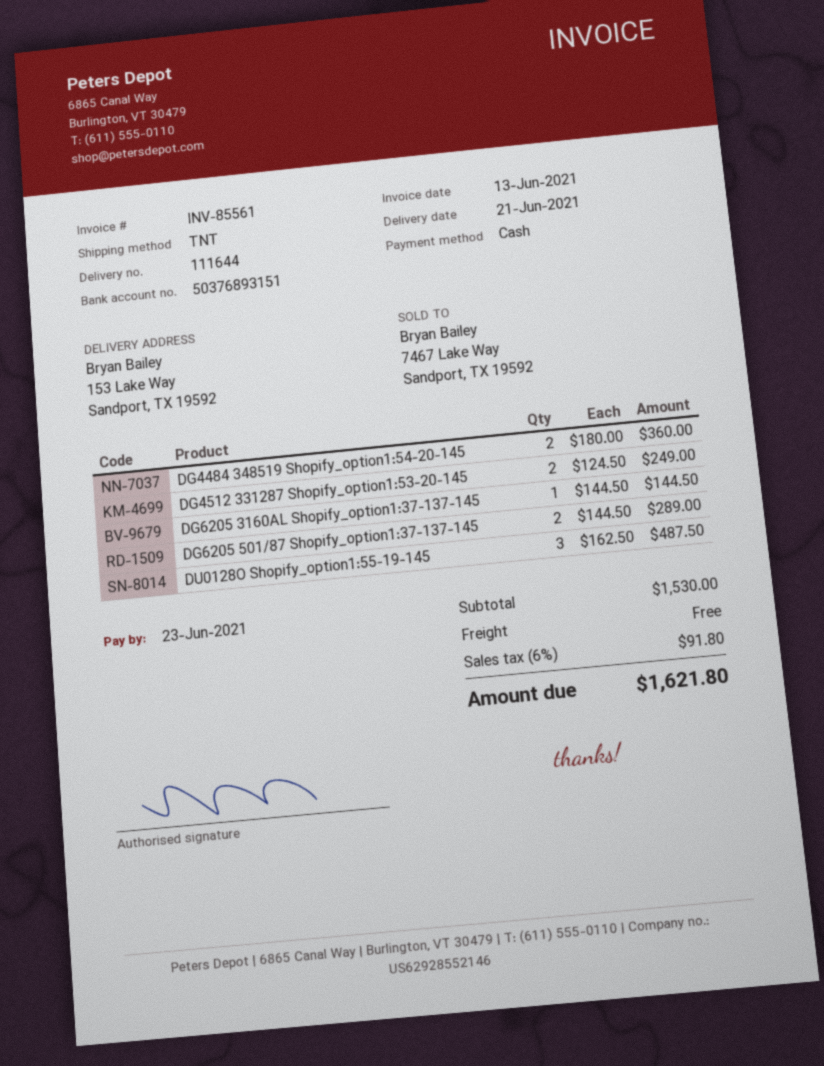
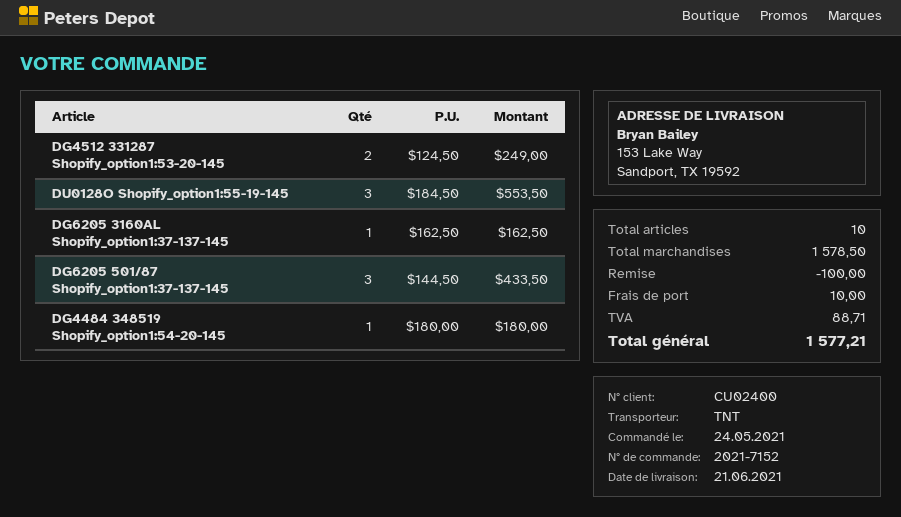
DG4484 348519 Shopify_option1:54-20-145: 2 x 180.00 = 360.00 -> 1 x 180.00 = 180.00
DG6205 3160AL Shopify_option1:37-137-145: 1 x 144.50 = 144.50 -> 1 x 162.50 = 162.50
DG6205 501/87 Shopify_option1:37-137-145: 2 x 144.50 = 289.00 -> 3 x 144.50 = 433.50
DU0128O Shopify_option1:55-19-145: 3 x 162.50 = 487.50 -> 3 x 184.50 = 553.50
subtotal: 1530.00 -> 1578.50
discount: none -> 100.00
shipping: 0.00 -> 10.00
tax: 91.80 -> 88.71
total: 1621.80 -> 1577.21

